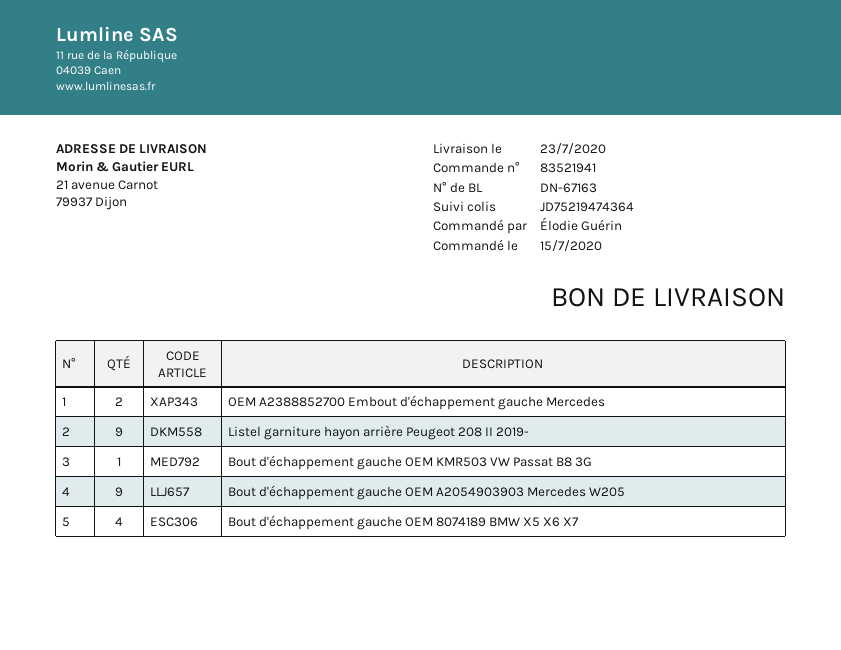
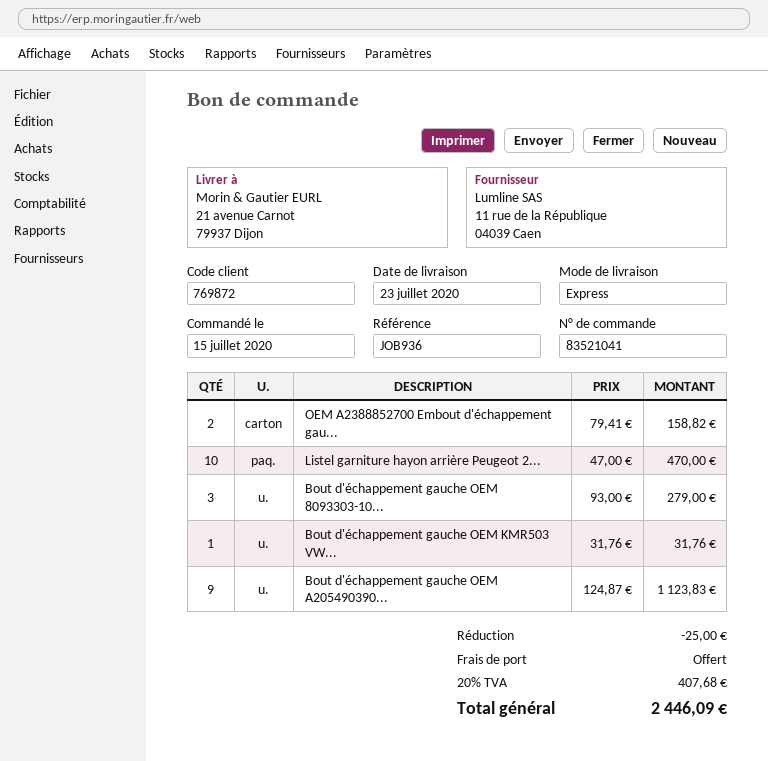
order number: 83521941 -> 83521041
Listel garniture hayon arrière Peugeot 208 II 2019-: 9 -> 10
Bout d'échappement gauche OEM 8074189 BMW X5 X6 X7: 4 -> none
Bout d'échappement gauche OEM 8093303-10...: none -> 3

